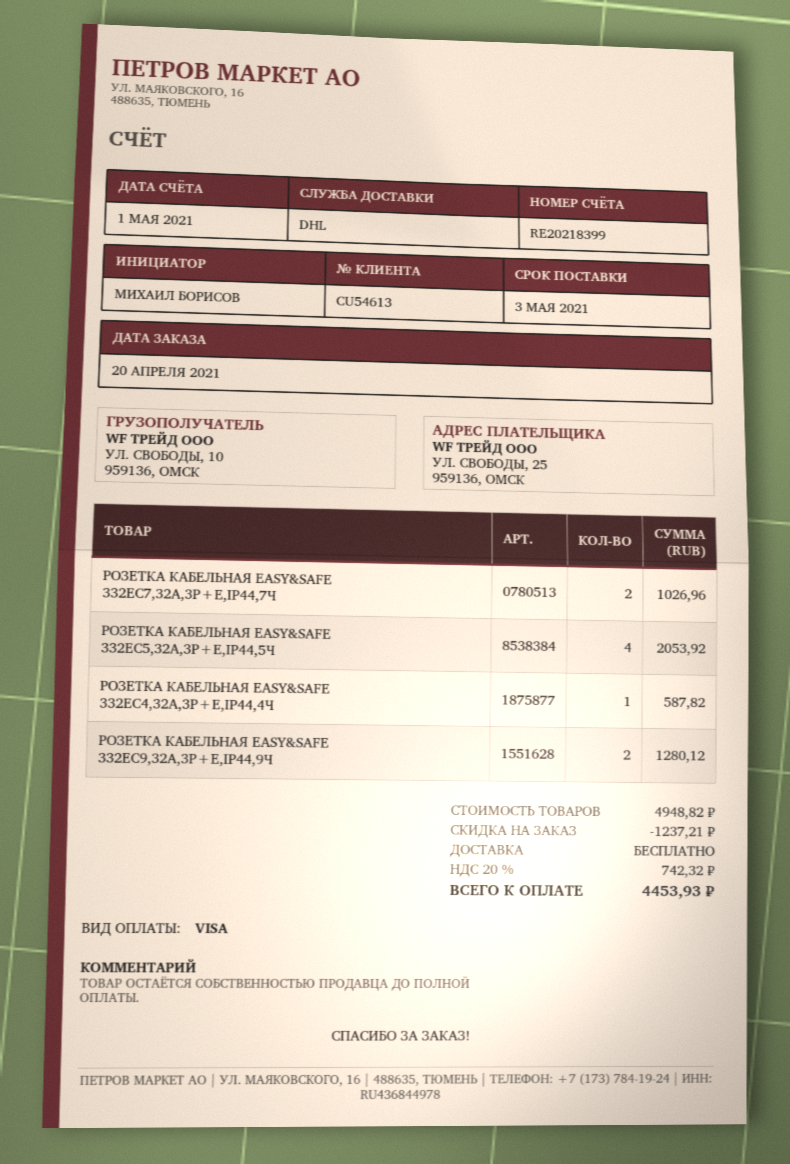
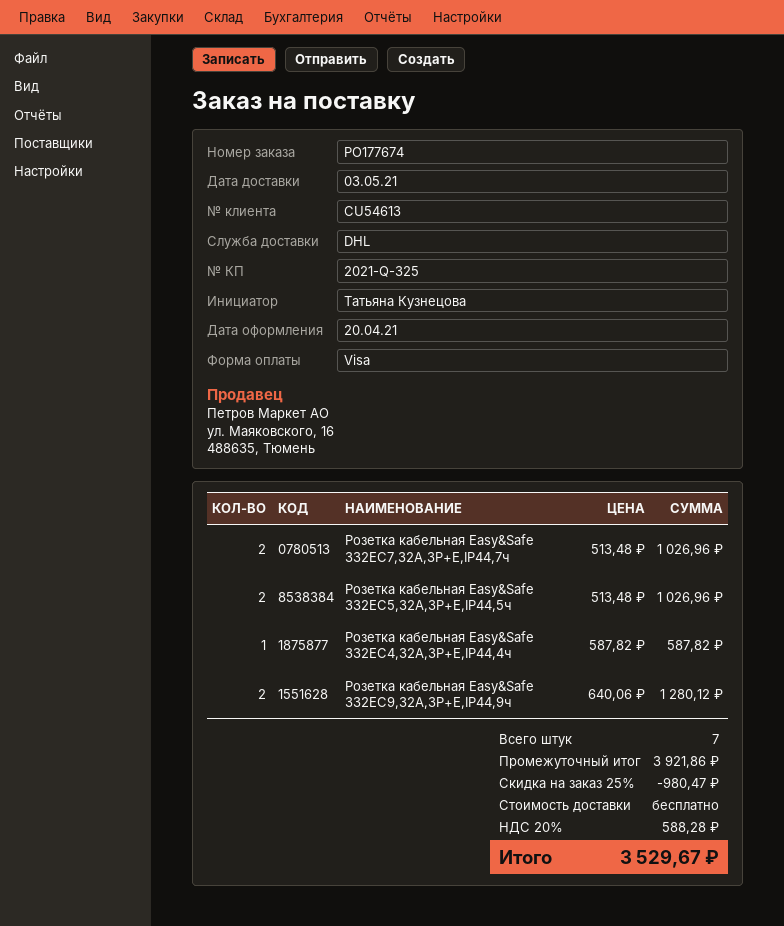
ordered by: МИХАИЛ БОРИСОВ -> Татьяна Кузнецова
РОЗЕТКА КАБЕЛЬНАЯ EASY&SAFE 332EC5,32А,3P+E,IP44,5Ч: 4 for 2053.92 -> 2 for 1026.96
subtotal: 4948.82 -> 3921.86
discount: 1237.21 -> 980.47
tax: 20% = 742.32 -> 20% = 588.28
total: 4453.93 -> 3529.67

